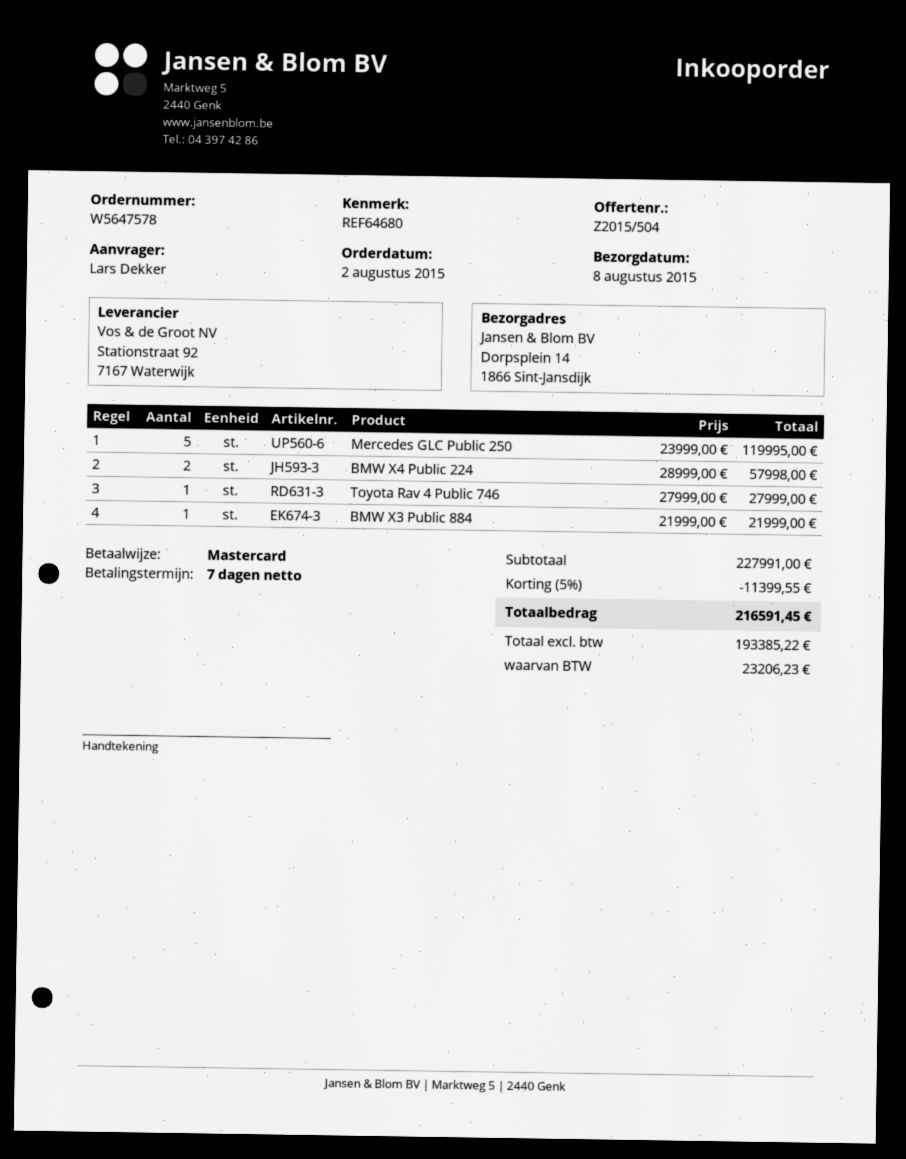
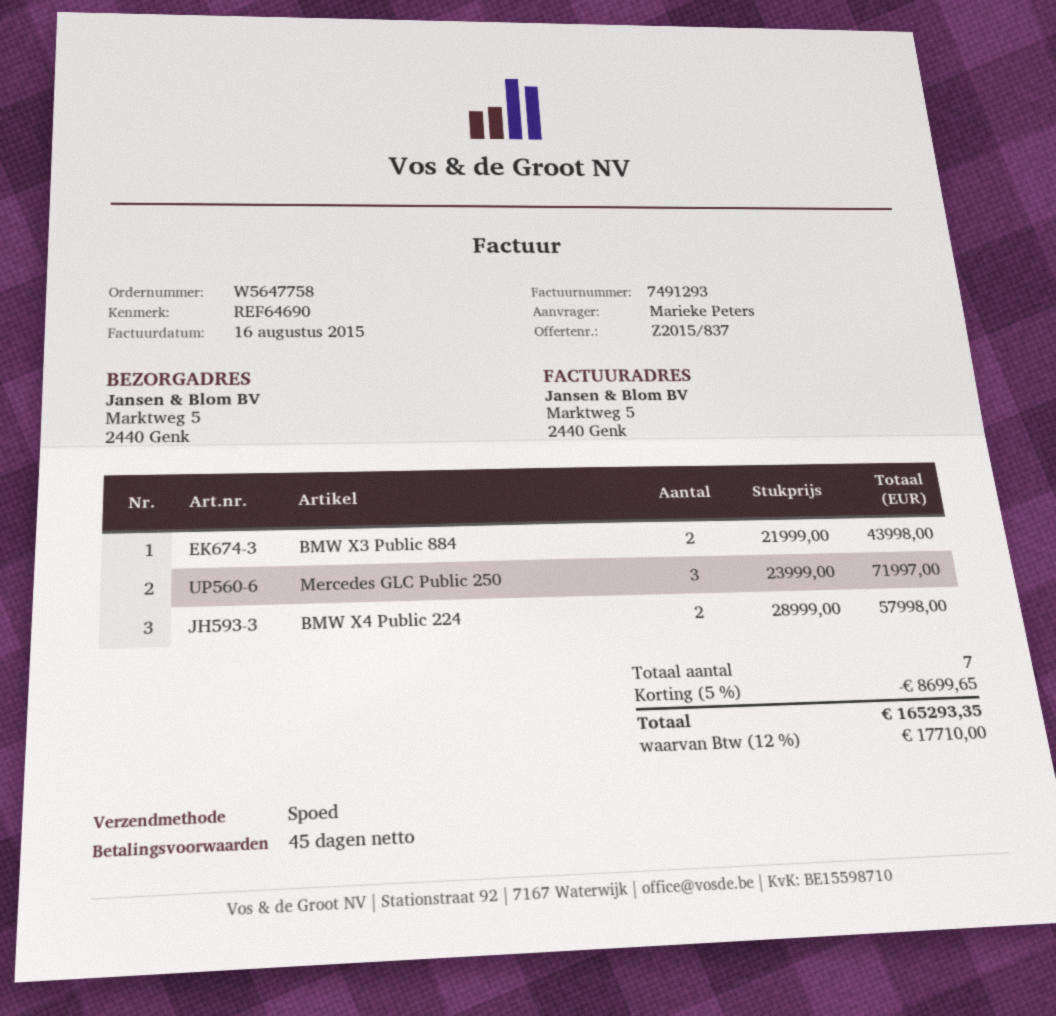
quote number: Z2015/504 -> Z2015/837
order number: W5647578 -> W5647758
payment terms: 7 days -> 45 days
reference: REF64680 -> REF64690
ordered by: Lars Dekker -> Marieke Peters
ship to: Dorpsplein 14, 1866 Sint-Jansdijk -> Marktweg 5, 2440 Genk
Mercedes GLC Public 250: 5 x 23999.00 = 119995.00 -> 3 x 23999.00 = 71997.00
Toyota Rav 4 Public 746: 1 x 27999.00 = 27999.00 -> none
BMW X3 Public 884: 1 x 21999.00 = 21999.00 -> 2 x 21999.00 = 43998.00
discount: 5% = 11399.55 -> 5% = 8699.65
tax: 23206.23 -> 17710.00
total: 216591.45 -> 165293.35

